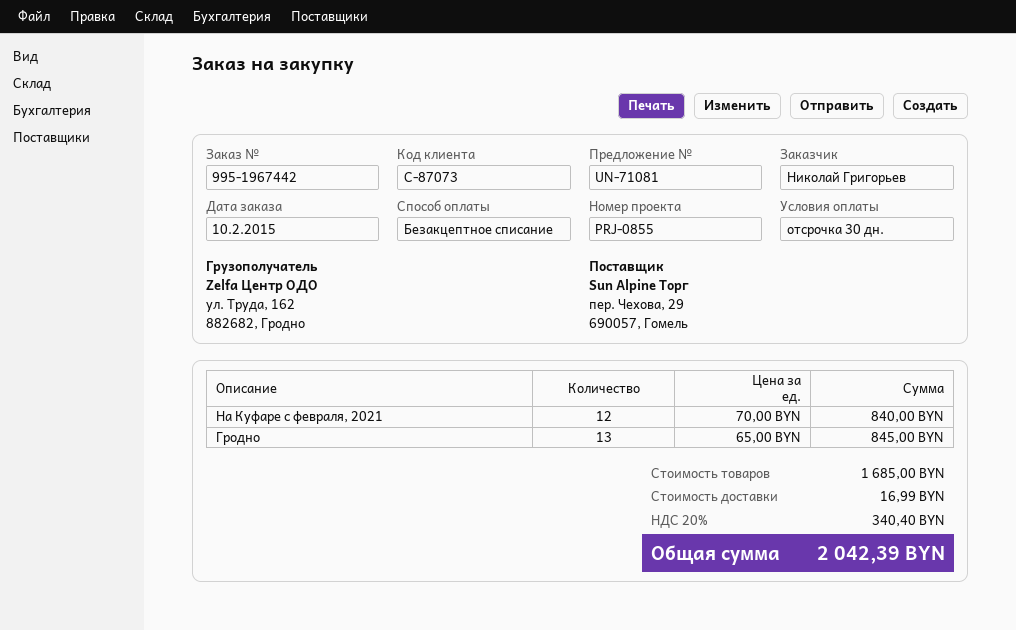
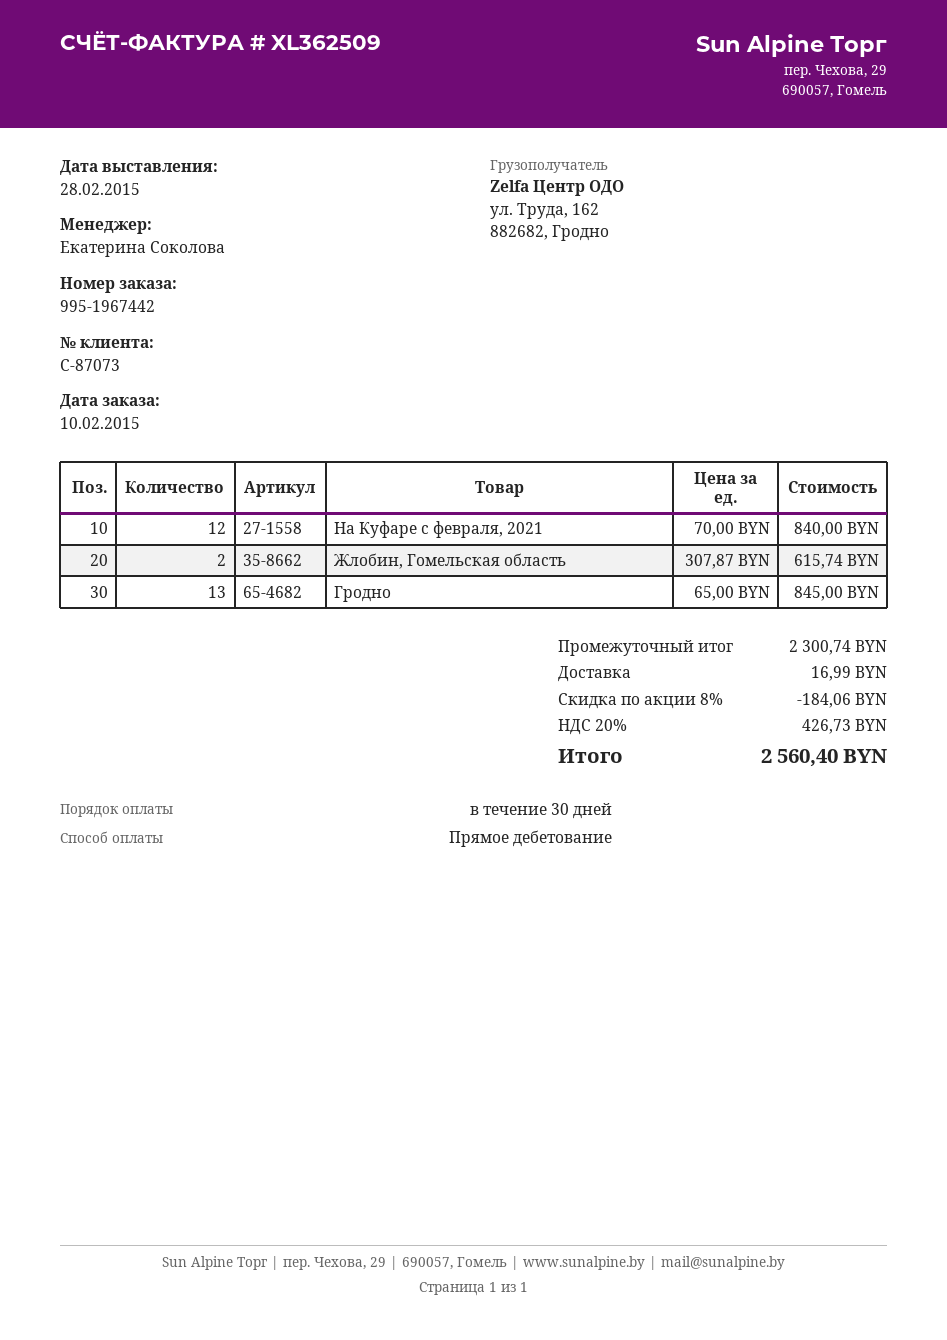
Жлобин, Гомельская область: none -> 2 x 307.87 = 615.74
subtotal: 1685.00 -> 2300.74
discount: none -> 8% = 184.06
tax: 20% = 340.40 -> 20% = 426.73
total: 2042.39 -> 2560.40

